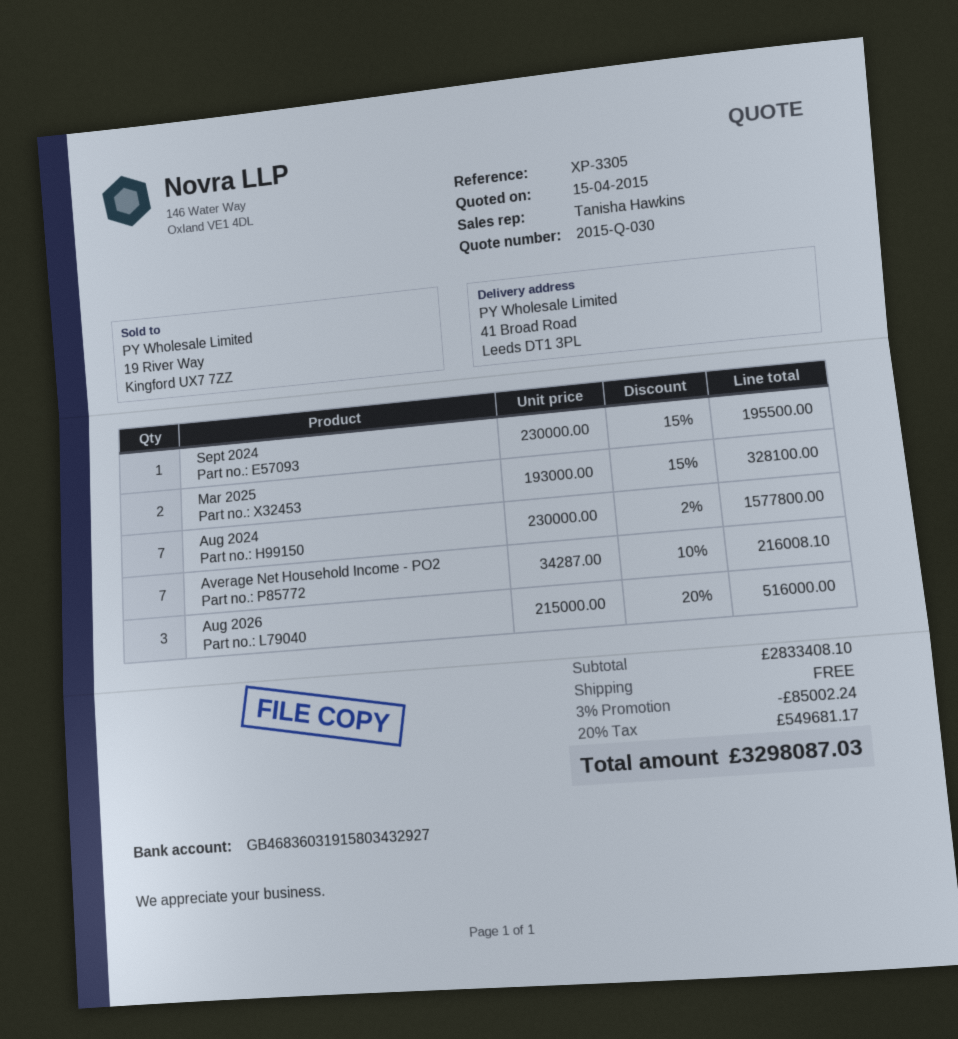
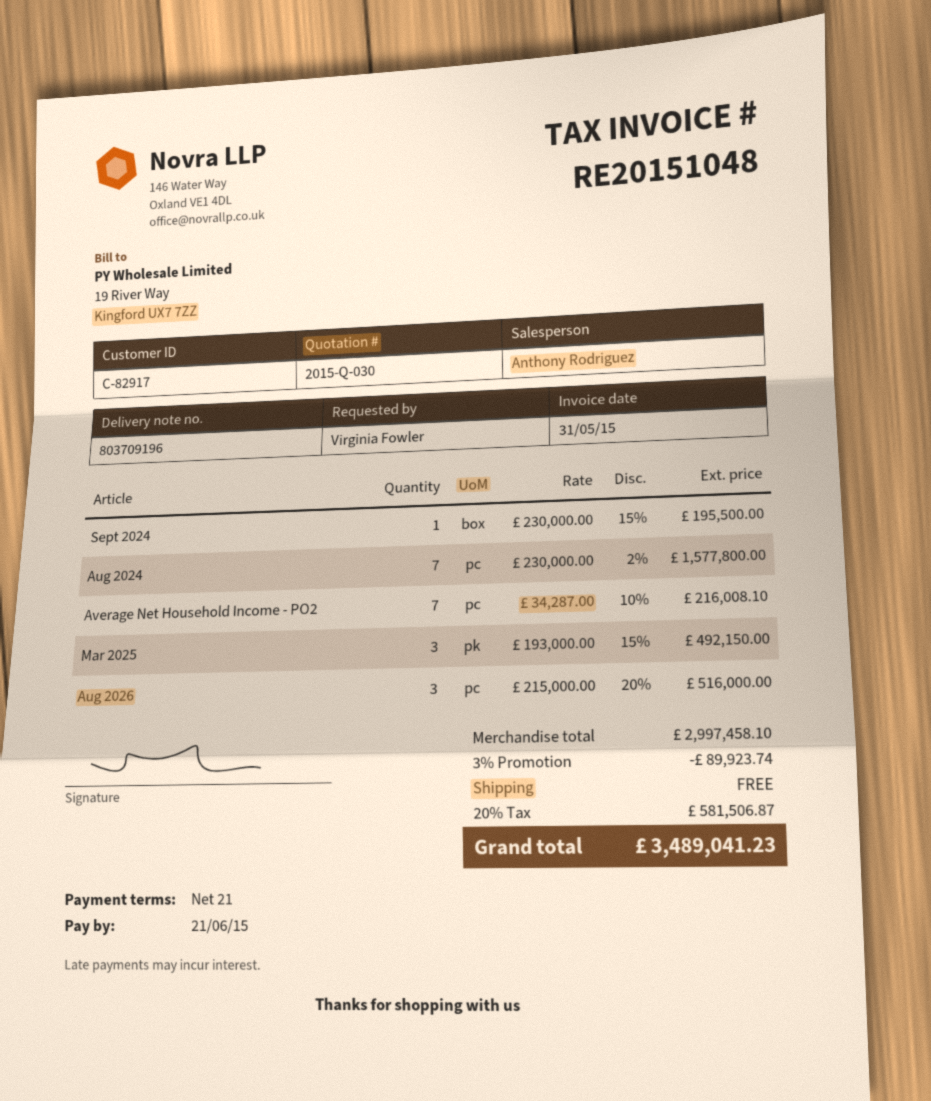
sales rep: Tanisha Hawkins -> Anthony Rodriguez
Mar 2025: 2 x 193000.00 - 15% = 328100.00 -> 3 x 193000.00 - 15% = 492150.00
subtotal: 2833408.10 -> 2997458.10
discount: 3% = 85002.24 -> 3% = 89923.74
tax: 20% = 549681.17 -> 20% = 581506.87
total: 3298087.03 -> 3489041.23

